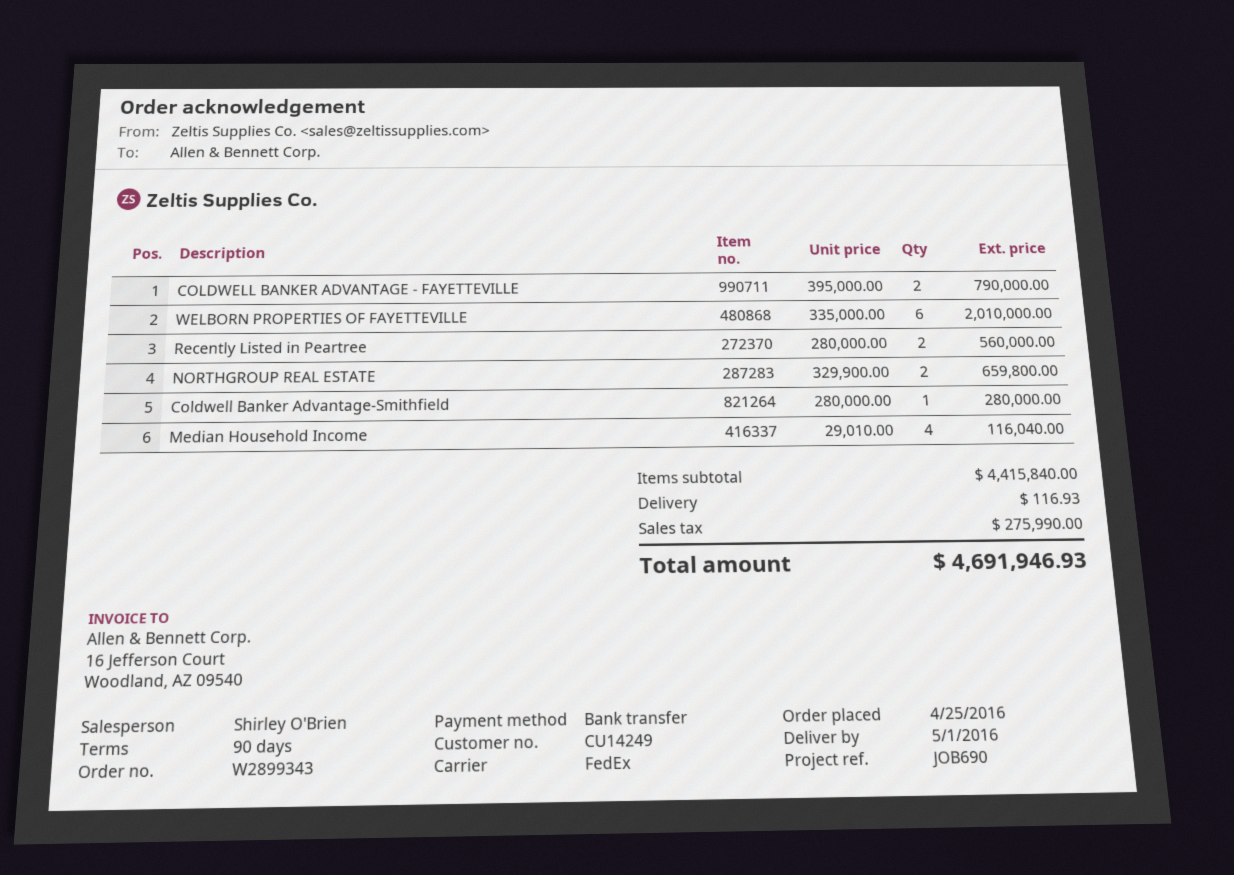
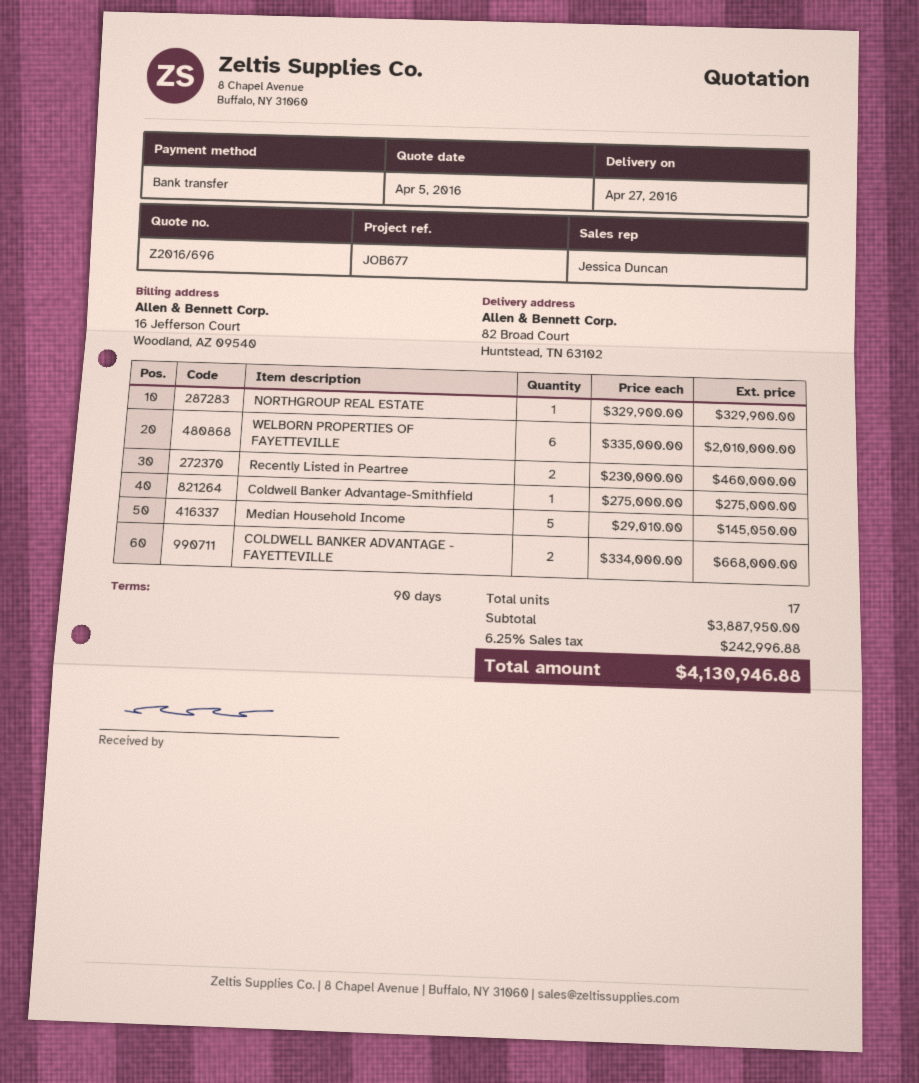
delivery date: 2016-05-01 -> 2016-04-27
reference: JOB690 -> JOB677
sales rep: Shirley O'Brien -> Jessica Duncan
COLDWELL BANKER ADVANTAGE - FAYETTEVILLE: 2 x 395000.00 = 790000.00 -> 2 x 334000.00 = 668000.00
Recently Listed in Peartree: 2 x 280000.00 = 560000.00 -> 2 x 230000.00 = 460000.00
NORTHGROUP REAL ESTATE: 2 x 329900.00 = 659800.00 -> 1 x 329900.00 = 329900.00
Coldwell Banker Advantage-Smithfield: 1 x 280000.00 = 280000.00 -> 1 x 275000.00 = 275000.00
Median Household Income: 4 x 29010.00 = 116040.00 -> 5 x 29010.00 = 145050.00
subtotal: 4415840.00 -> 3887950.00
shipping: 116.93 -> none
tax: 275990.00 -> 242996.88
total: 4691946.93 -> 4130946.88

